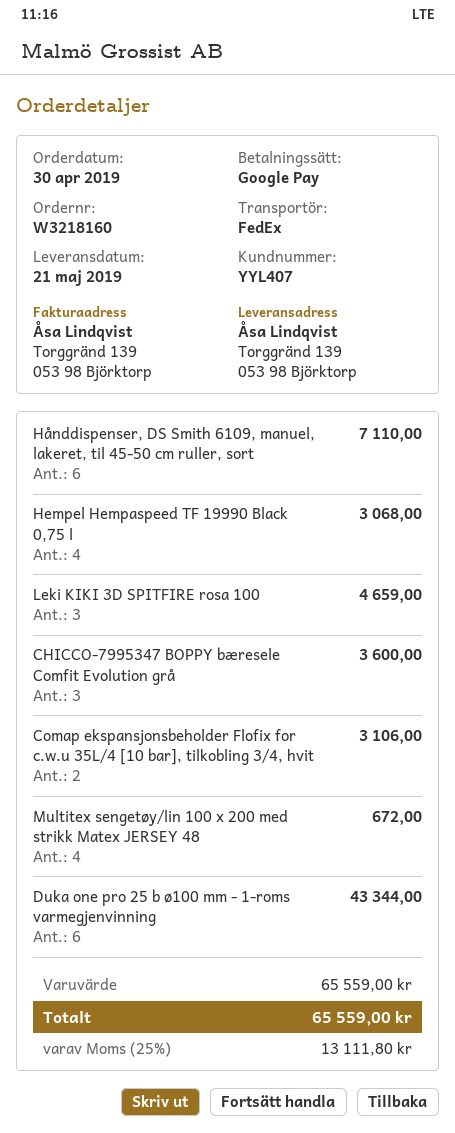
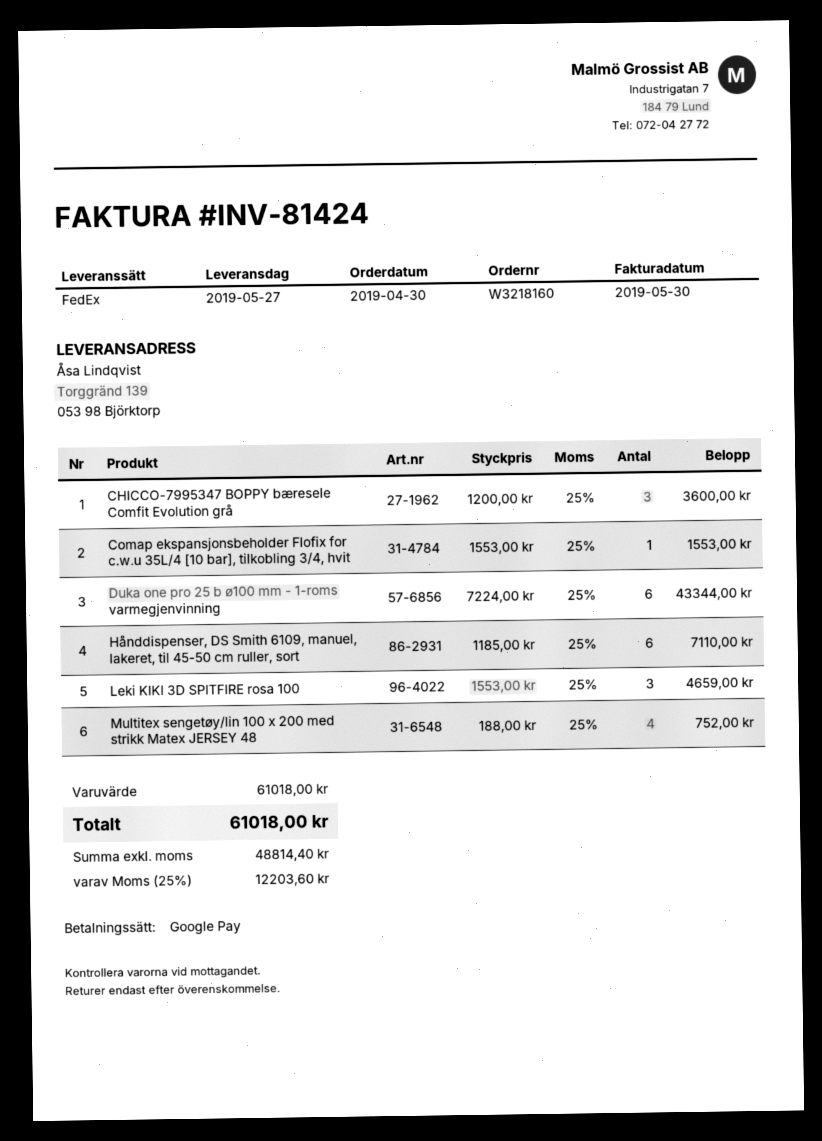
delivery date: 2019-05-21 -> 2019-05-27
Hempel Hempaspeed TF 19990 Black 0,75 l: 4 for 3068.00 -> none
Comap ekspansjonsbeholder Flofix for c.w.u 35L/4 [10 bar], tilkobling 3/4, hvit: 2 for 3106.00 -> 1 for 1553.00
Multitex sengetøy/lin 100 x 200 med strikk Matex JERSEY 48: 4 for 672.00 -> 4 for 752.00
subtotal: 65559.00 -> 61018.00
tax: 25% = 13111.80 -> 25% = 12203.60
total: 65559.00 -> 61018.00

